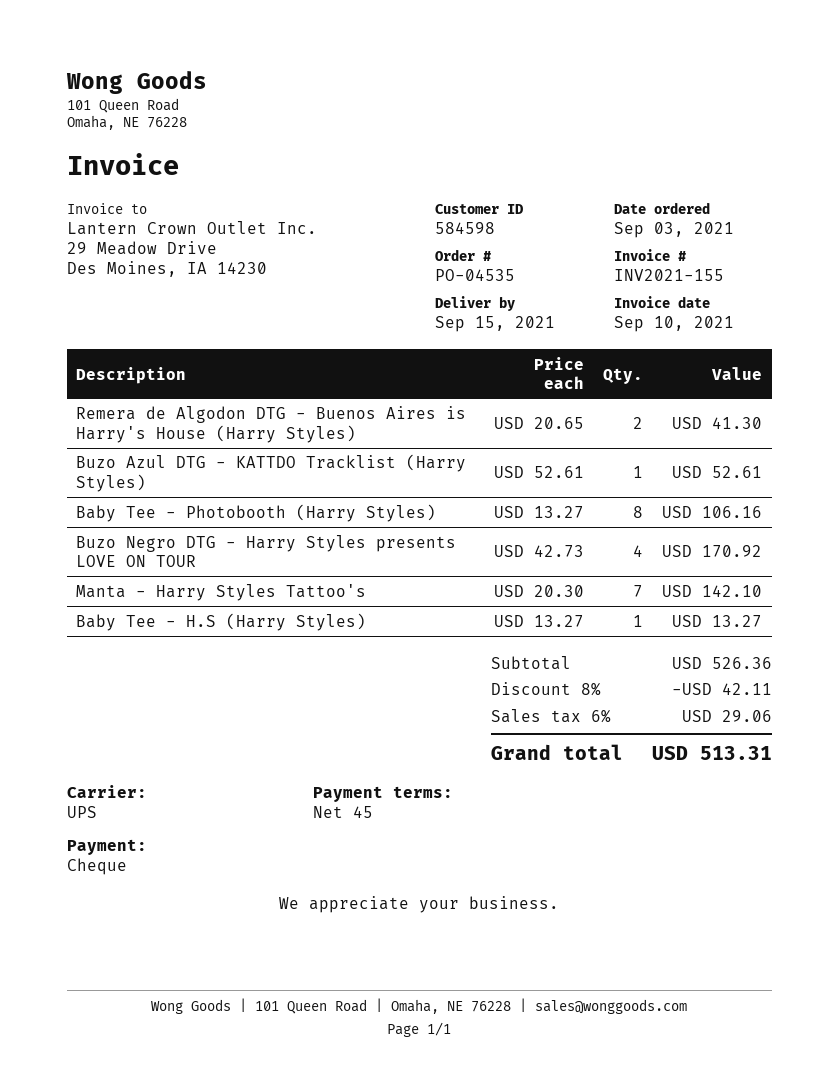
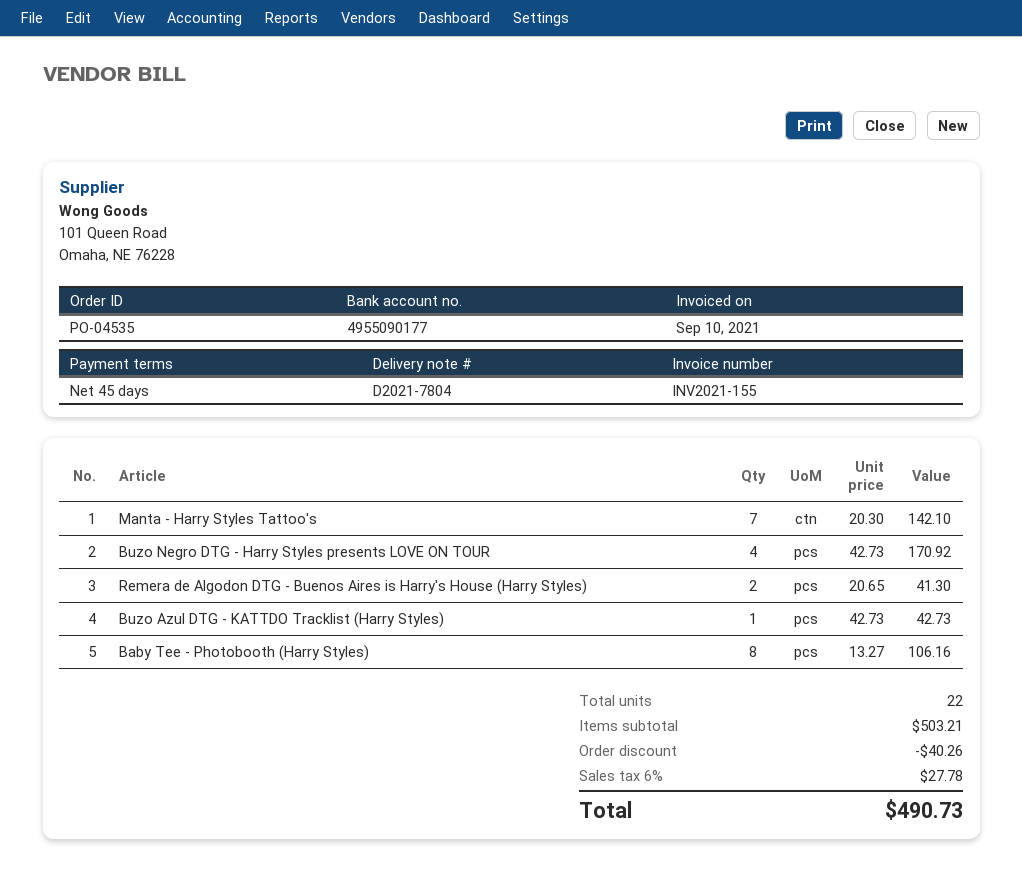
Buzo Azul DTG - KATTDO Tracklist (Harry Styles): 1 x 52.61 = 52.61 -> 1 x 42.73 = 42.73
Baby Tee - H.S (Harry Styles): 1 x 13.27 = 13.27 -> none
subtotal: 526.36 -> 503.21
discount: 42.11 -> 40.26
tax: 6% = 29.06 -> 6% = 27.78
total: 513.31 -> 490.73

